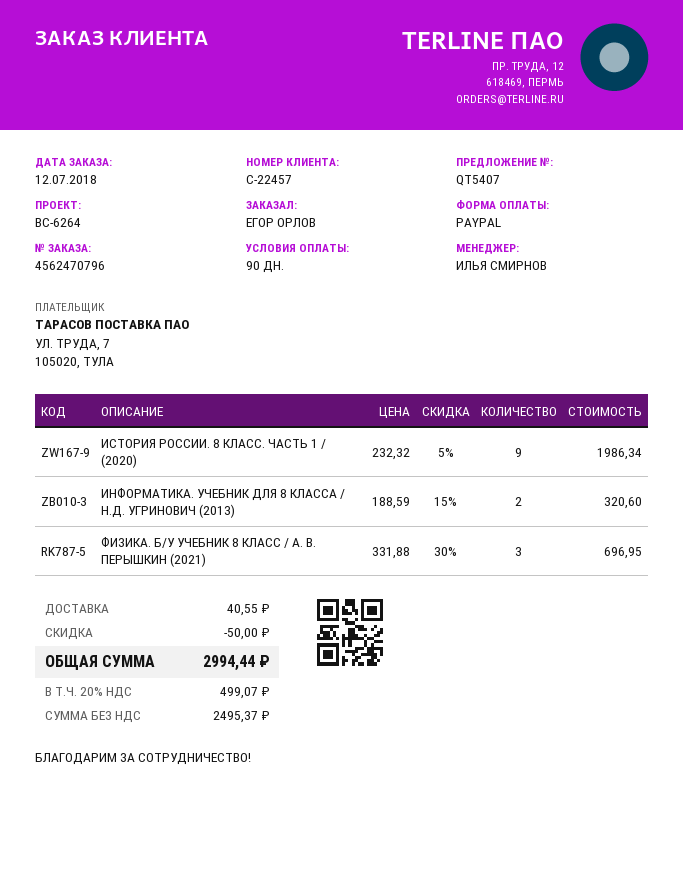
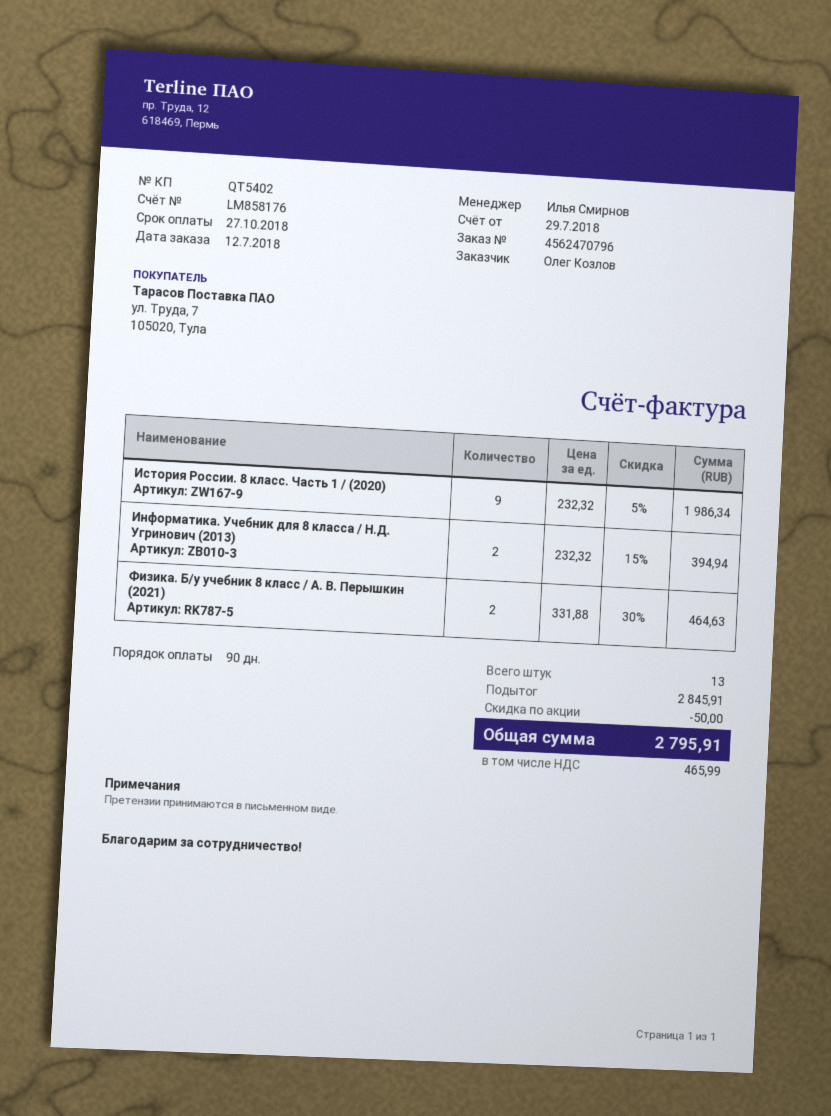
quote number: QT5407 -> QT5402
ordered by: ЕГОР ОРЛОВ -> Олег Козлов
ИНФОРМАТИКА. УЧЕБНИК ДЛЯ 8 КЛАССА / Н.Д. УГРИНОВИЧ (2013): 2 x 188.59 - 15% = 320.60 -> 2 x 232.32 - 15% = 394.94
ФИЗИКА. Б/У УЧЕБНИК 8 КЛАСС / А. В. ПЕРЫШКИН (2021): 3 x 331.88 - 30% = 696.95 -> 2 x 331.88 - 30% = 464.63
shipping: 40.55 -> none
tax: 499.07 -> 465.99
total: 2994.44 -> 2795.91

